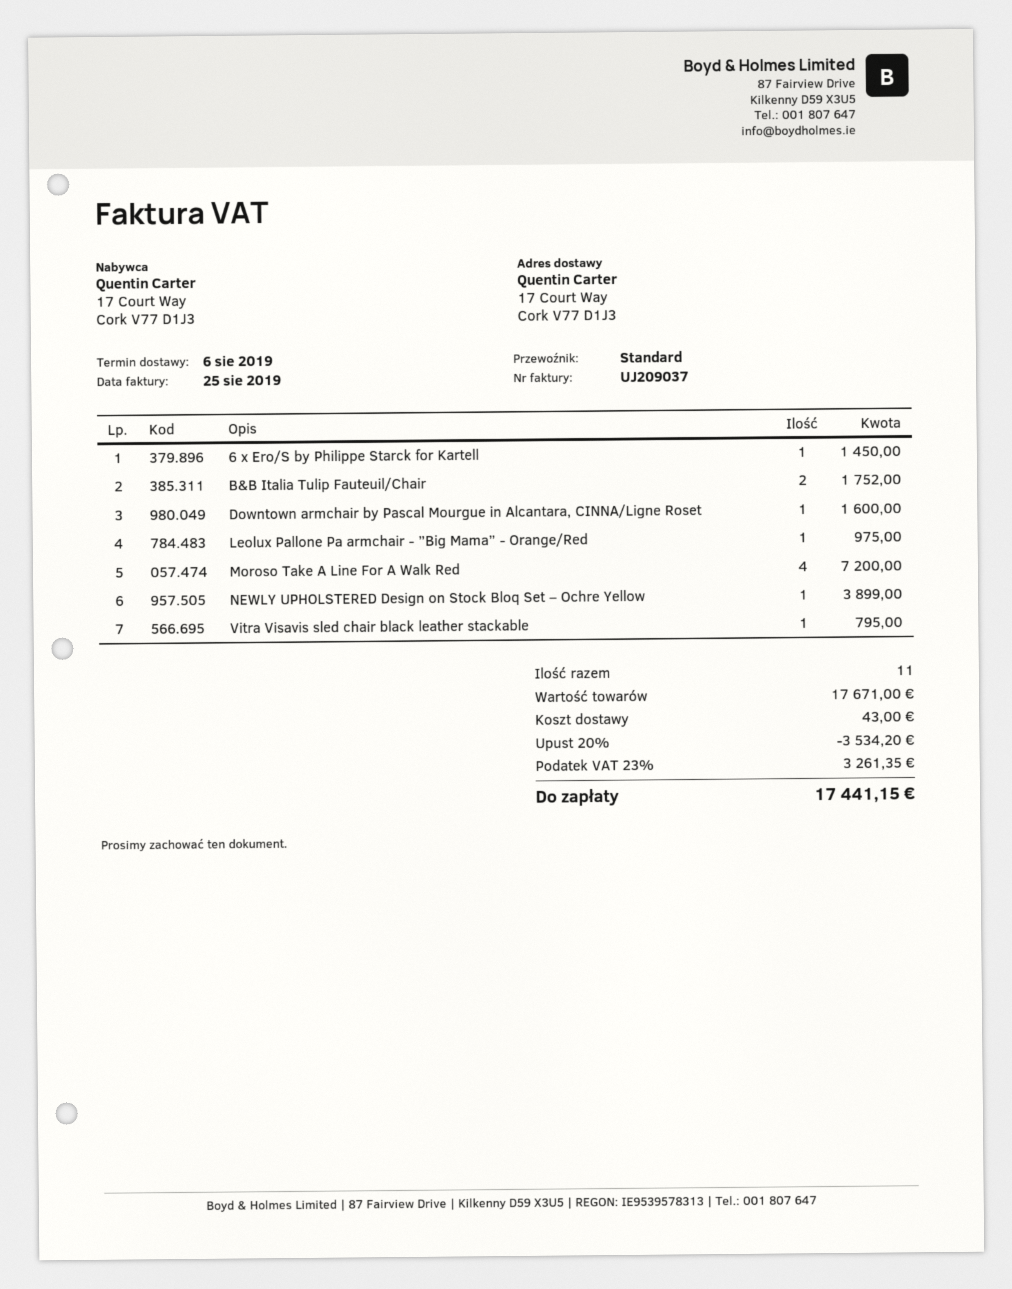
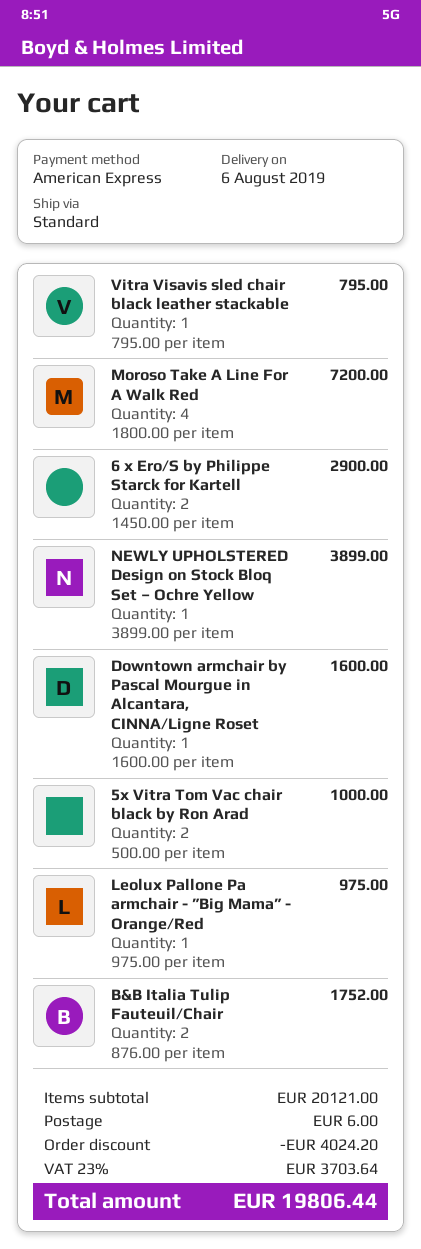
6 x Ero/S by Philippe Starck for Kartell: 1 for 1450.00 -> 2 for 2900.00
5x Vitra Tom Vac chair black by Ron Arad: none -> 2 for 1000.00
subtotal: 17671.00 -> 20121.00
discount: 3534.20 -> 4024.20
shipping: 43.00 -> 6.00
tax: 23% = 3261.35 -> 23% = 3703.64
total: 17441.15 -> 19806.44

